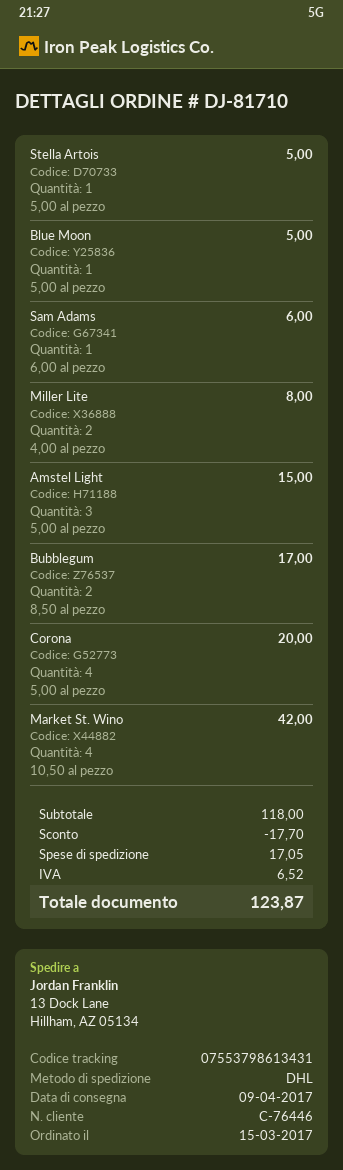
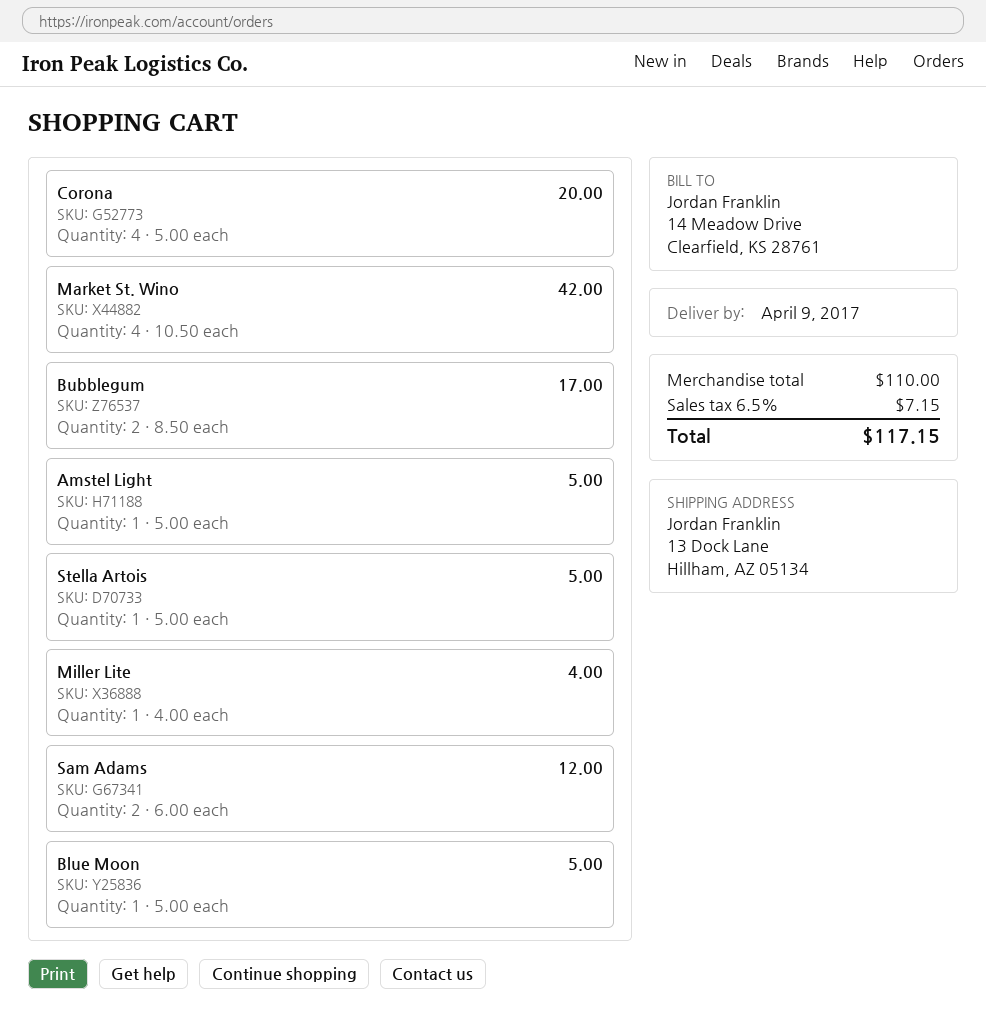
Sam Adams: 1 x 6.00 = 6.00 -> 2 x 6.00 = 12.00
Miller Lite: 2 x 4.00 = 8.00 -> 1 x 4.00 = 4.00
Amstel Light: 3 x 5.00 = 15.00 -> 1 x 5.00 = 5.00
subtotal: 118.00 -> 110.00
discount: 17.70 -> none
shipping: 17.05 -> none
tax: 6.52 -> 7.15
total: 123.87 -> 117.15

